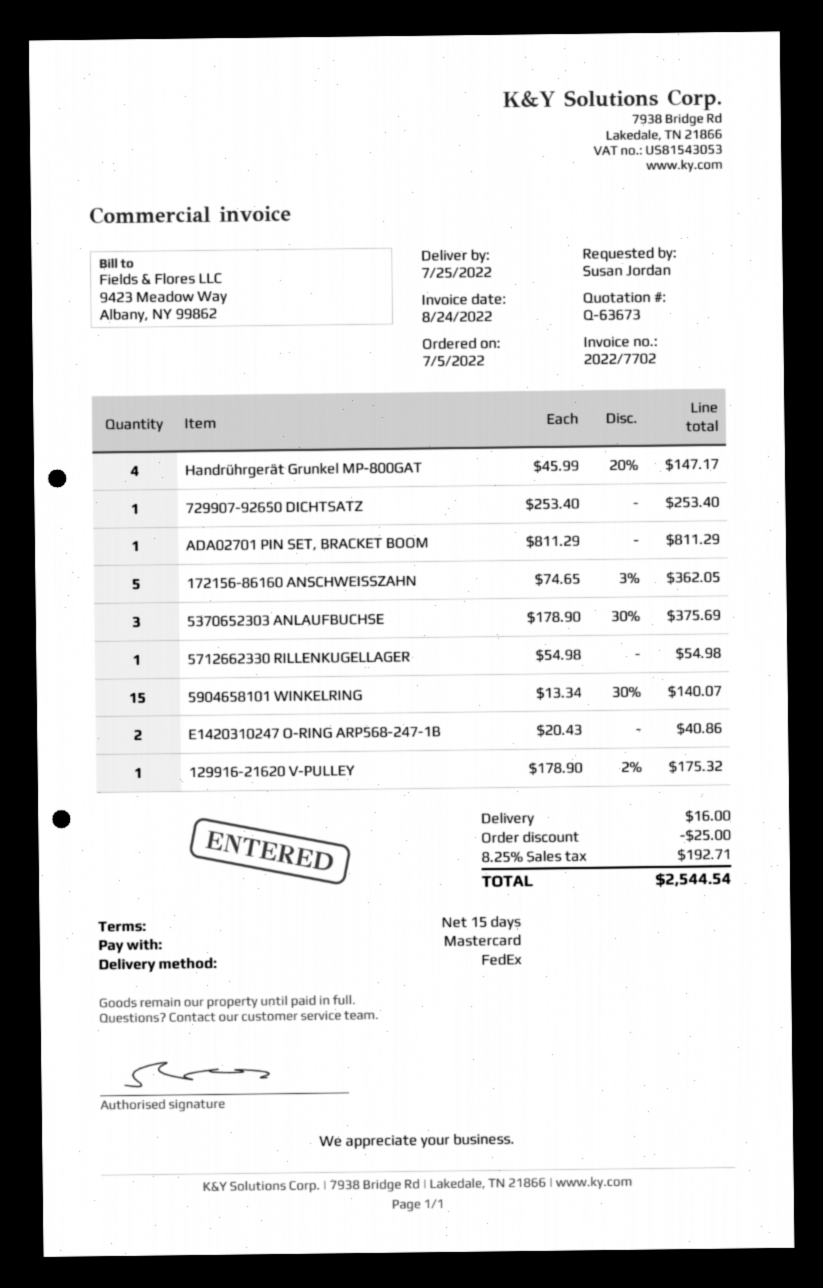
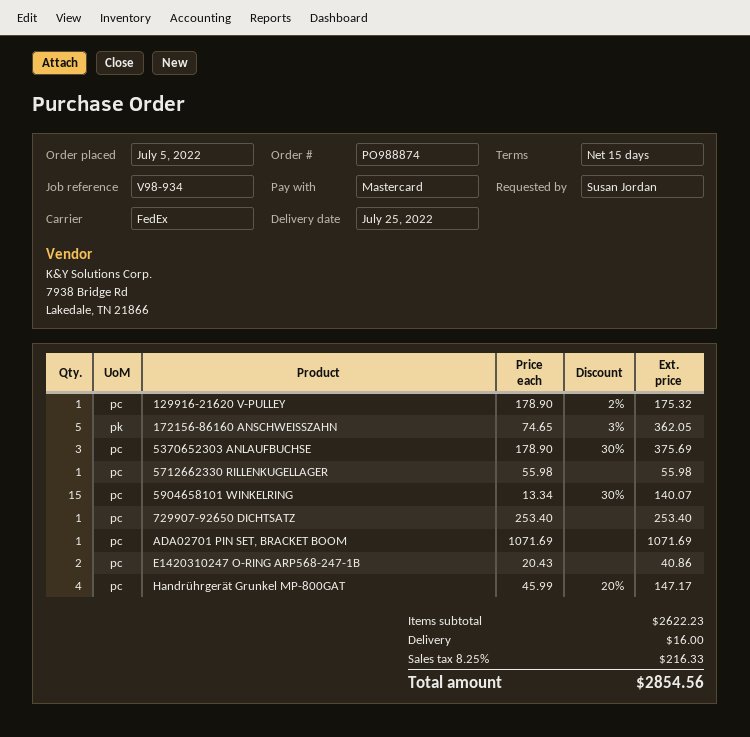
ADA02701 PIN SET, BRACKET BOOM: 1 x 811.29 = 811.29 -> 1 x 1071.69 = 1071.69
5712662330 RILLENKUGELLAGER: 1 x 54.98 = 54.98 -> 1 x 55.98 = 55.98
discount: 25.00 -> none
tax: 8.25% = 192.71 -> 8.25% = 216.33
total: 2544.54 -> 2854.56

